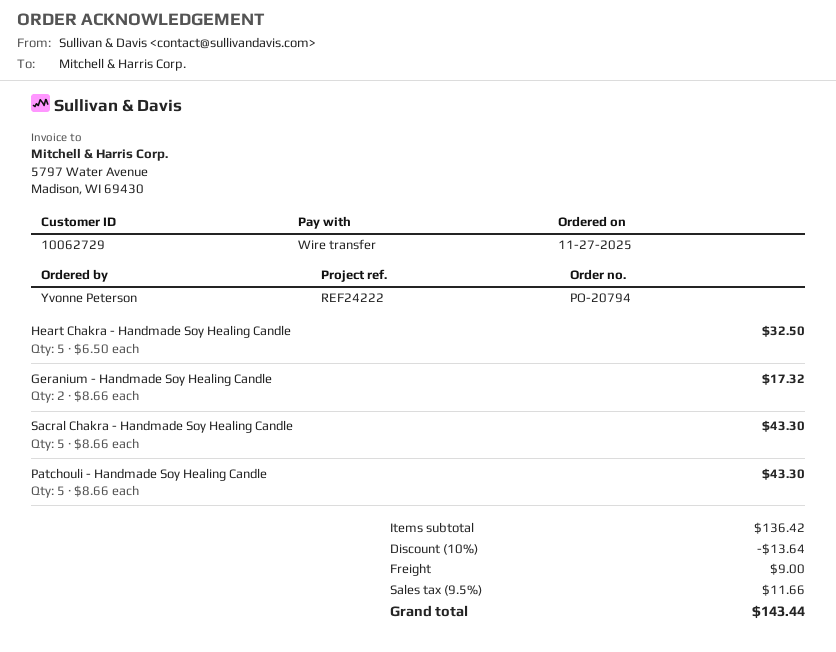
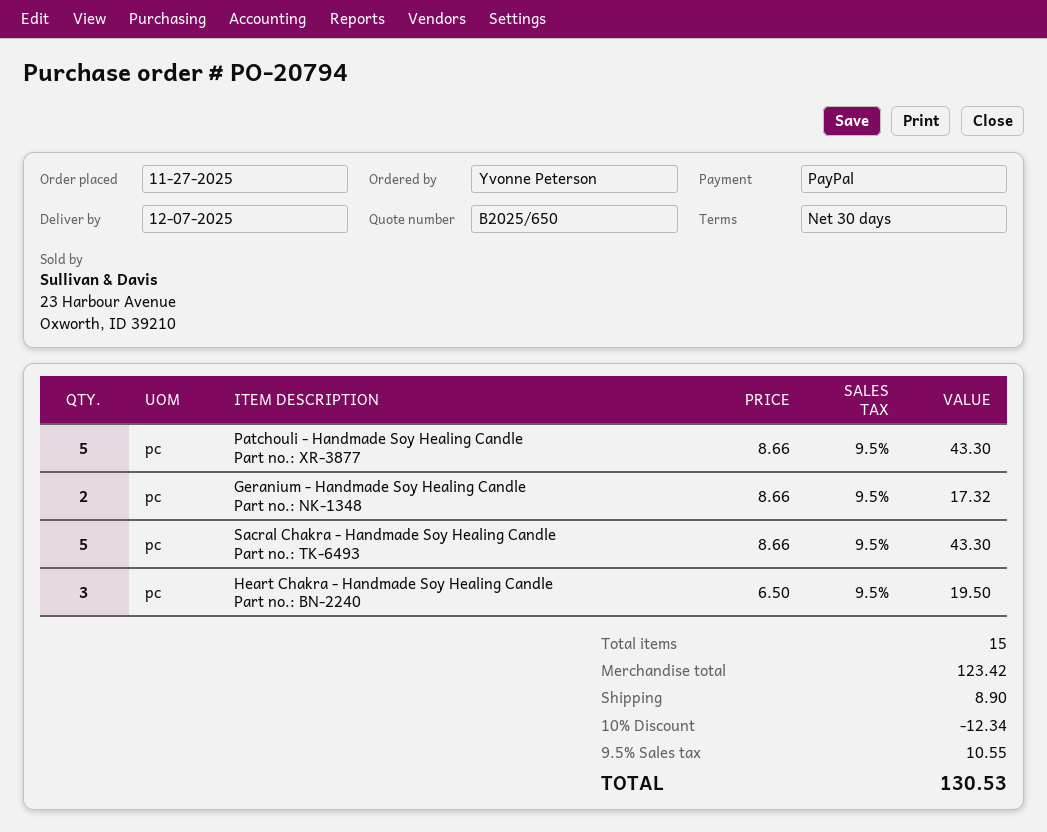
payment method: bank transfer -> PayPal
Heart Chakra - Handmade Soy Healing Candle: 5 x 6.50 = 32.50 -> 3 x 6.50 = 19.50
subtotal: 136.42 -> 123.42
discount: 10% = 13.64 -> 10% = 12.34
shipping: 9.00 -> 8.90
tax: 9.5% = 11.66 -> 9.5% = 10.55
total: 143.44 -> 130.53

